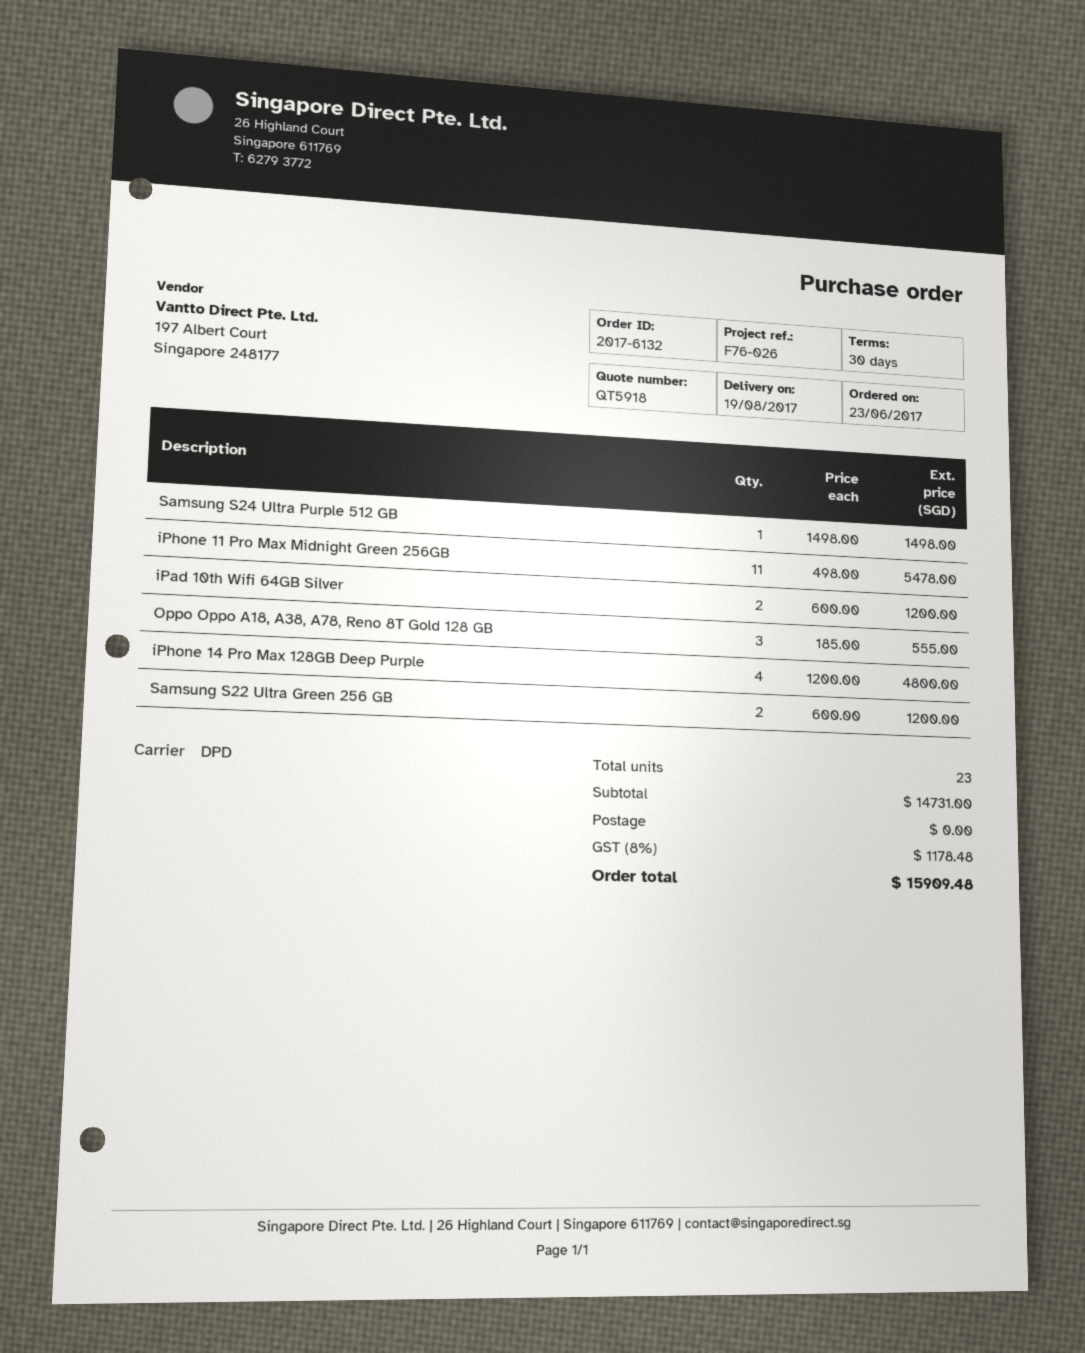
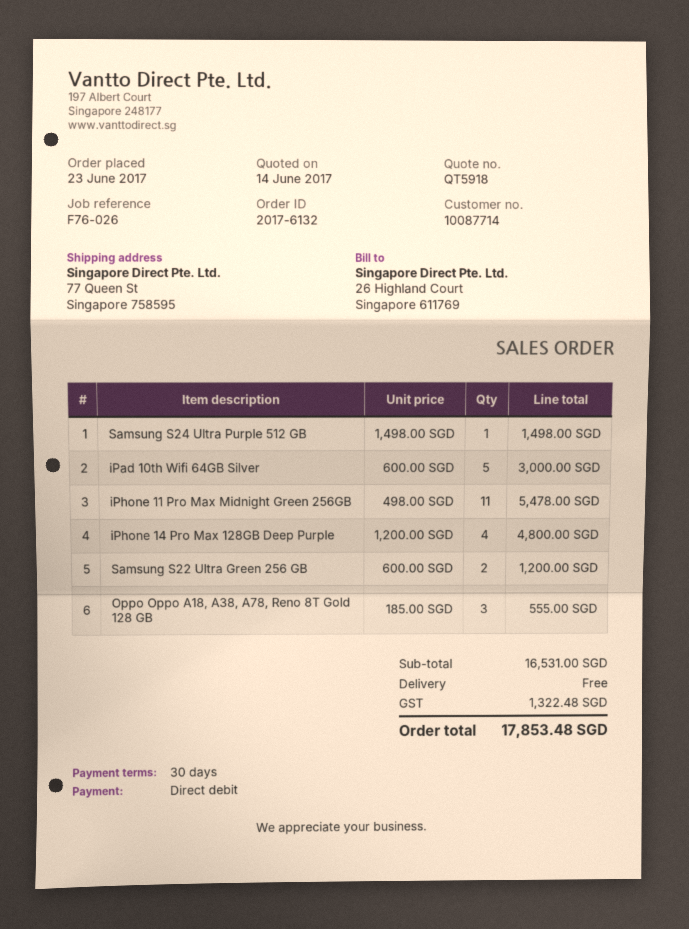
iPad 10th Wifi 64GB Silver: 2 x 600.00 = 1200.00 -> 5 x 600.00 = 3000.00
subtotal: 14731.00 -> 16531.00
tax: 1178.48 -> 1322.48
total: 15909.48 -> 17853.48

